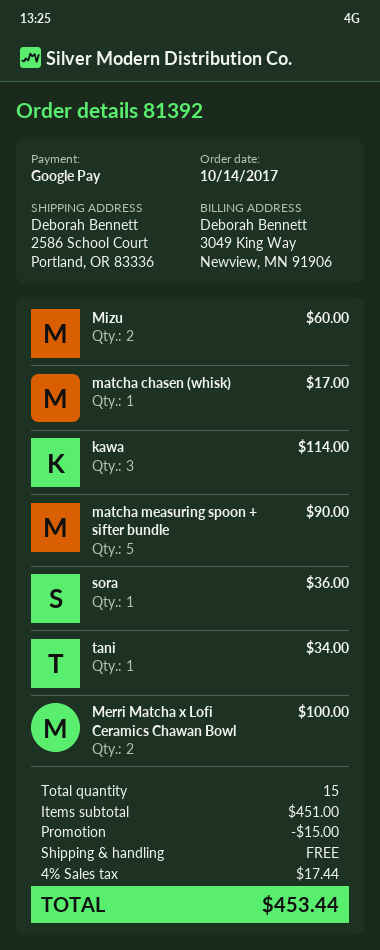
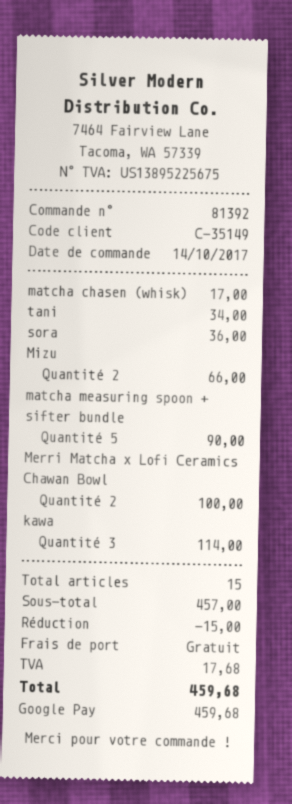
Mizu: 2 for 60.00 -> 2 for 66.00
subtotal: 451.00 -> 457.00
tax: 17.44 -> 17.68
total: 453.44 -> 459.68

